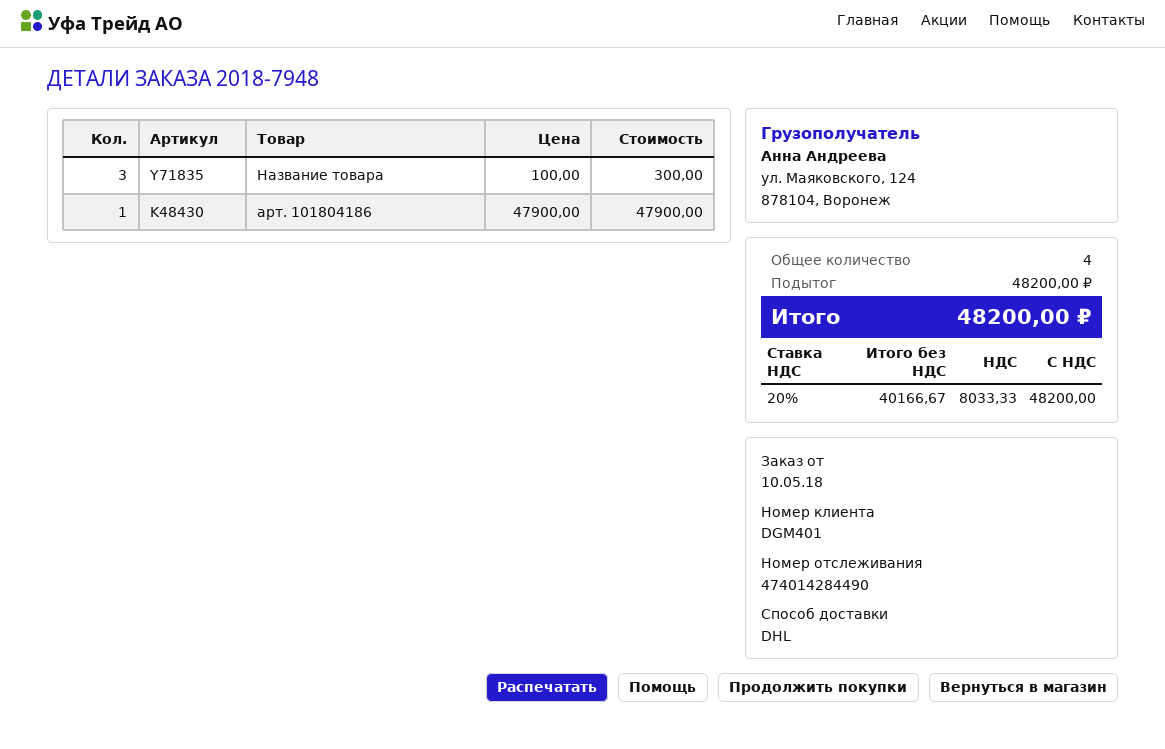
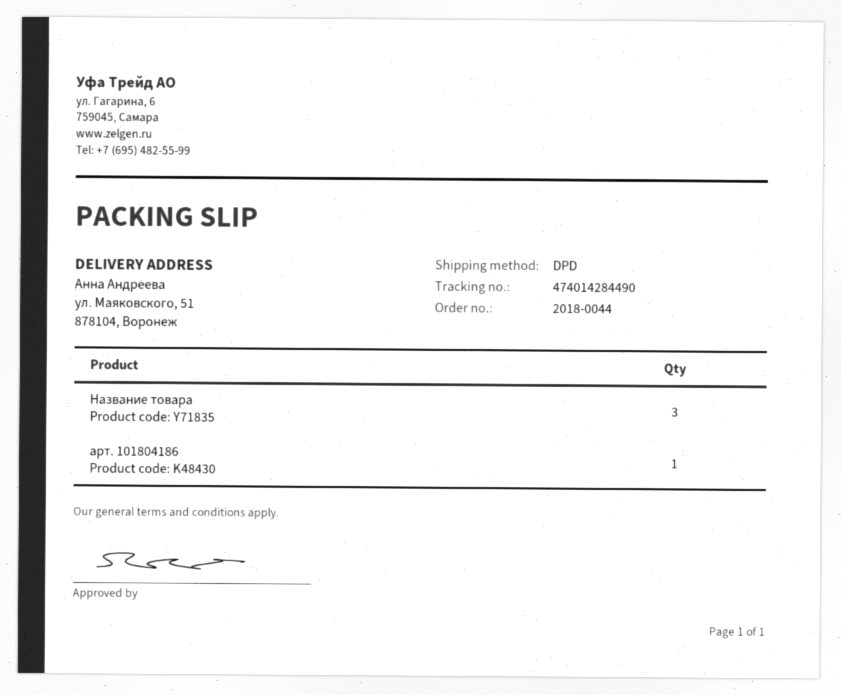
order number: 2018-7948 -> 2018-0044
shipping method: DHL -> DPD
ship to: ул. Маяковского, 124, 878104, Воронеж -> ул. Маяковского, 51, 878104, Воронеж

